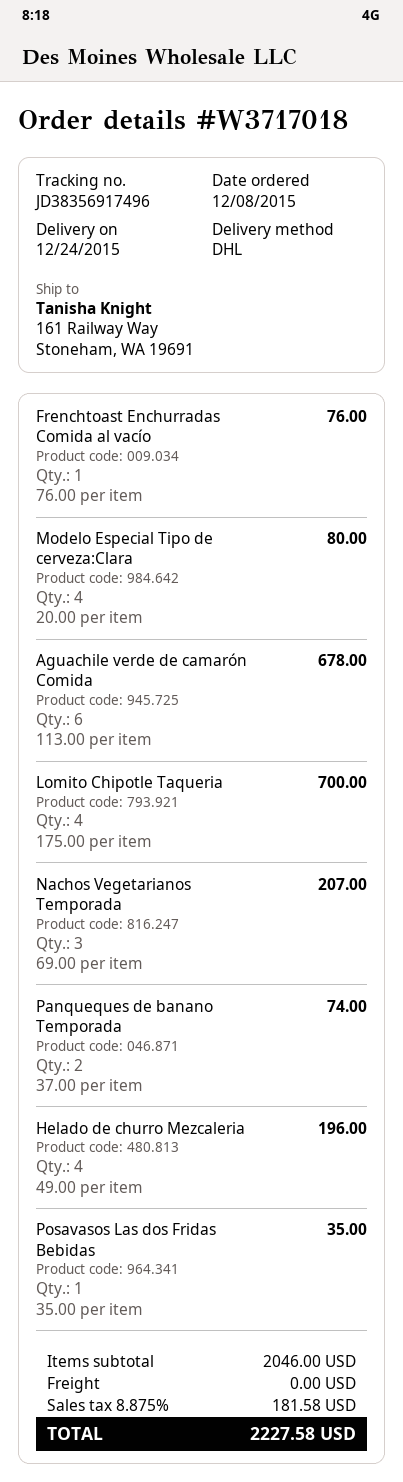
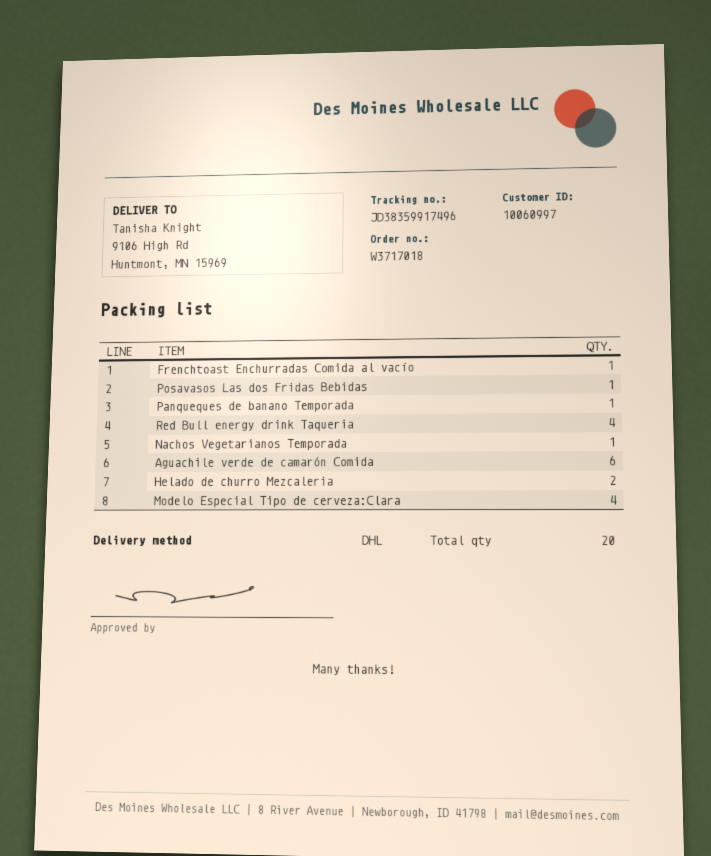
tracking number: JD38356917496 -> JD38359917496
ship to: 161 Railway Way, Stoneham, WA 19691 -> 9106 High Rd, Huntmont, MN 15969
Lomito Chipotle Taqueria: 4 -> none
Nachos Vegetarianos Temporada: 3 -> 1
Panqueques de banano Temporada: 2 -> 1
Helado de churro Mezcaleria: 4 -> 2
Red Bull energy drink Taqueria: none -> 4

